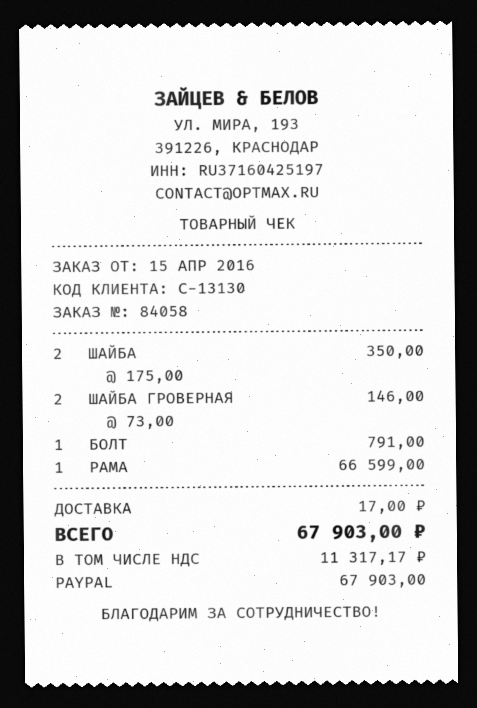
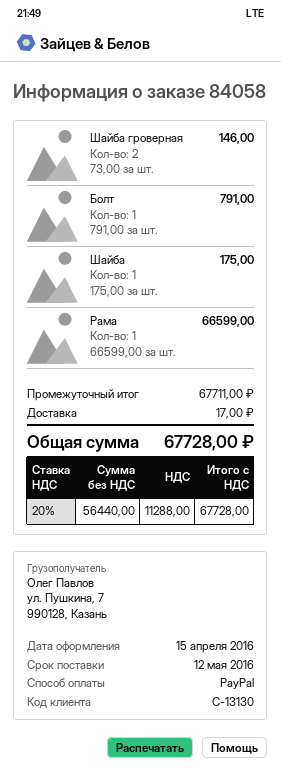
ШАЙБА: 2 x 175.00 = 350.00 -> 1 x 175.00 = 175.00
tax: 11317.17 -> 11288.00
total: 67903.00 -> 67728.00

